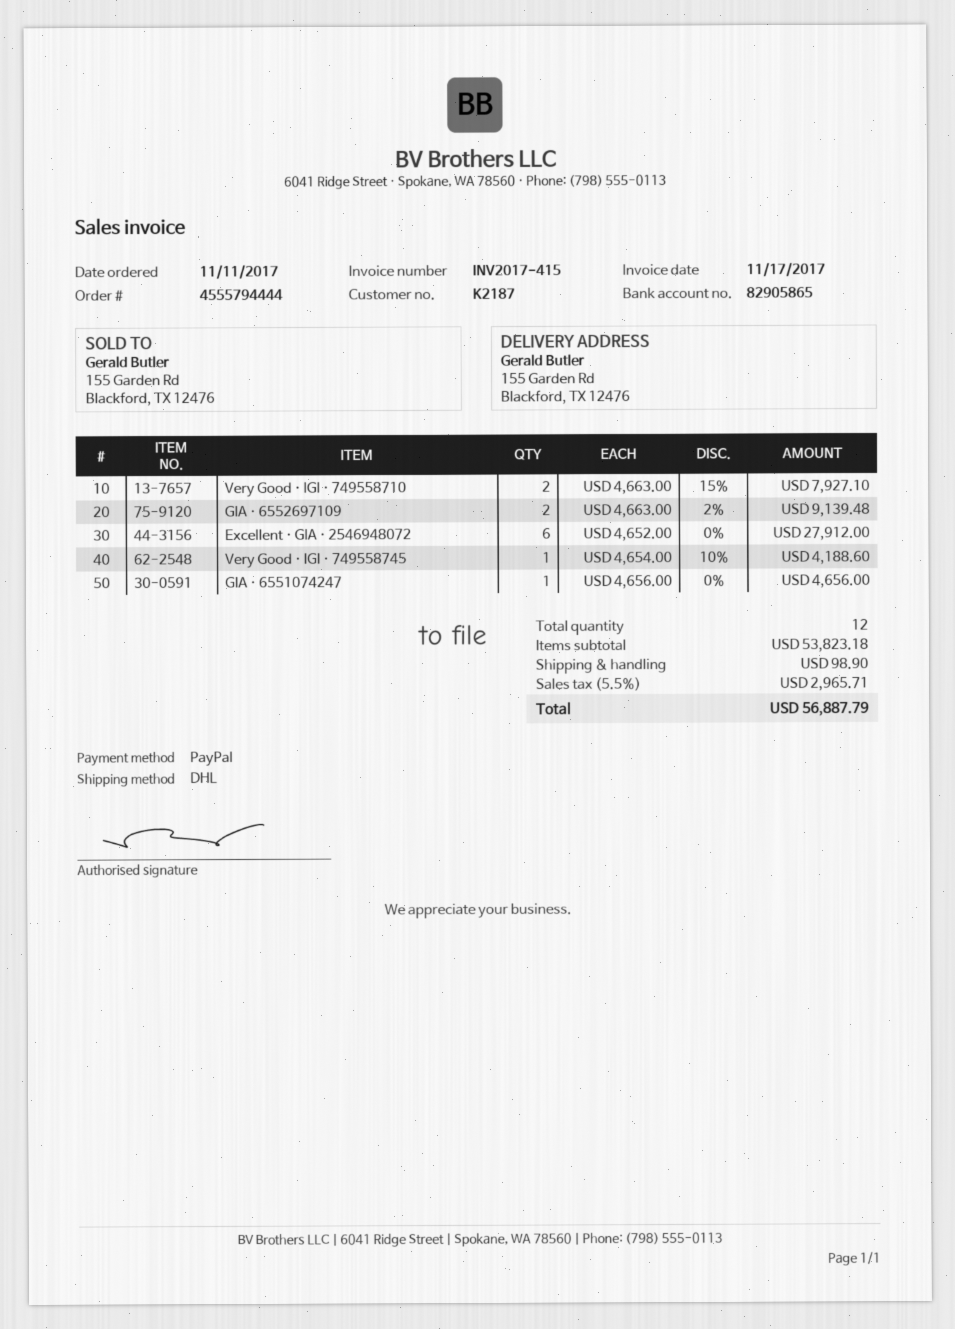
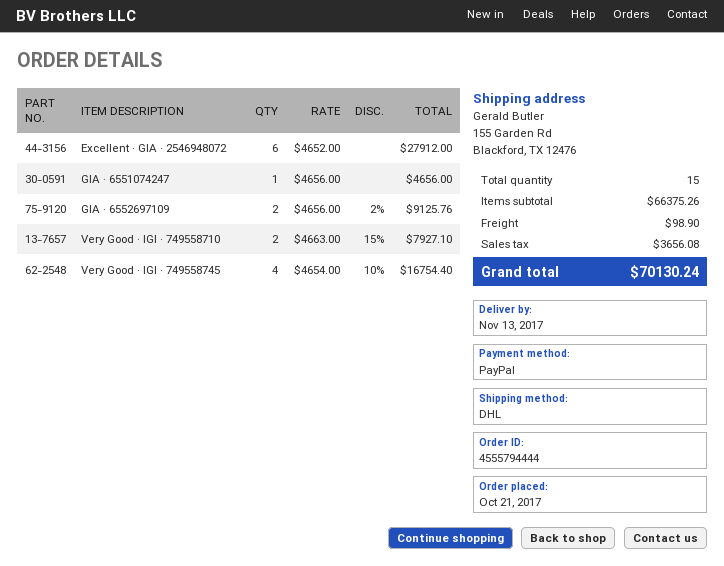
order date: 2017-11-11 -> 2017-10-21
GIA · 6552697109: 2 x 4663.00 - 2% = 9139.48 -> 2 x 4656.00 - 2% = 9125.76
Very Good · IGI · 749558745: 1 x 4654.00 - 10% = 4188.60 -> 4 x 4654.00 - 10% = 16754.40
total quantity: 12 -> 15
subtotal: 53823.18 -> 66375.26
tax: 2965.71 -> 3656.08
total: 56887.79 -> 70130.24

